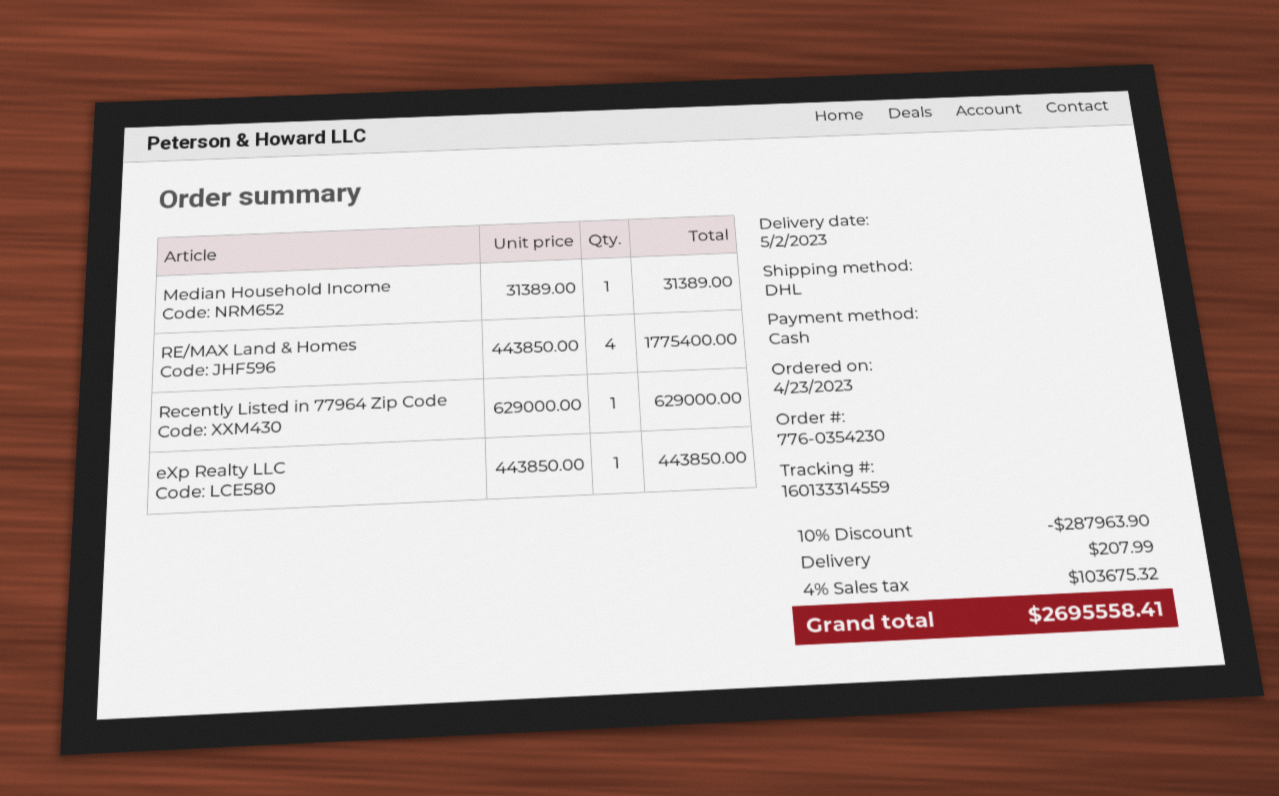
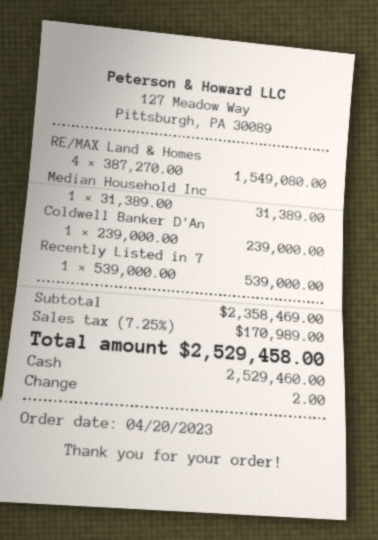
order date: 2023-04-23 -> 2023-04-20
RE/MAX Land & Homes: 4 x 443850.00 = 1775400.00 -> 4 x 387270.00 = 1549080.00
Recently Listed in 77964 Zip Code: 1 x 629000.00 = 629000.00 -> 1 x 539000.00 = 539000.00
eXp Realty LLC: 1 x 443850.00 = 443850.00 -> none
Coldwell Banker D'An: none -> 1 x 239000.00 = 239000.00
discount: 10% = 287963.90 -> none
shipping: 207.99 -> none
tax: 4% = 103675.32 -> 7.25% = 170989.00
total: 2695558.41 -> 2529458.00

